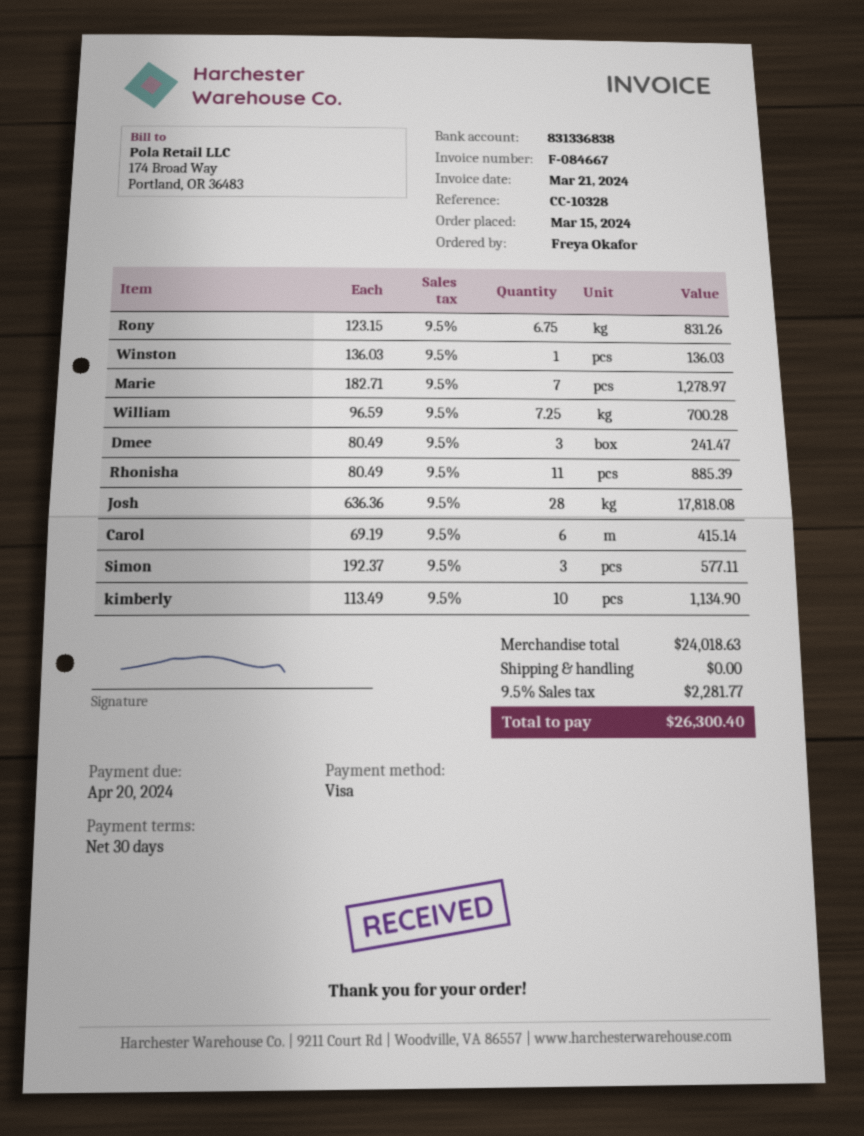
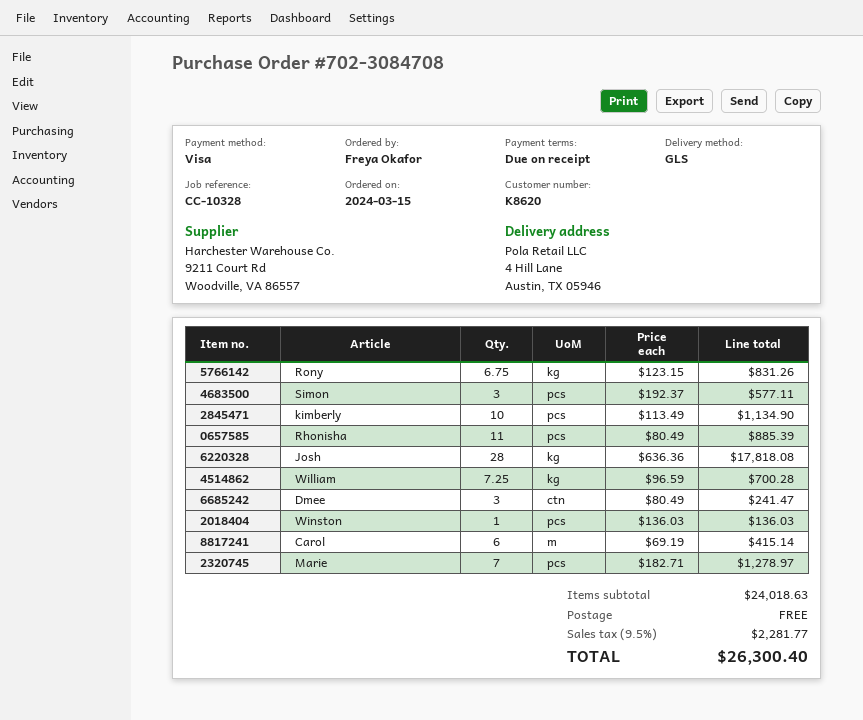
payment terms: 30 days -> on receipt

